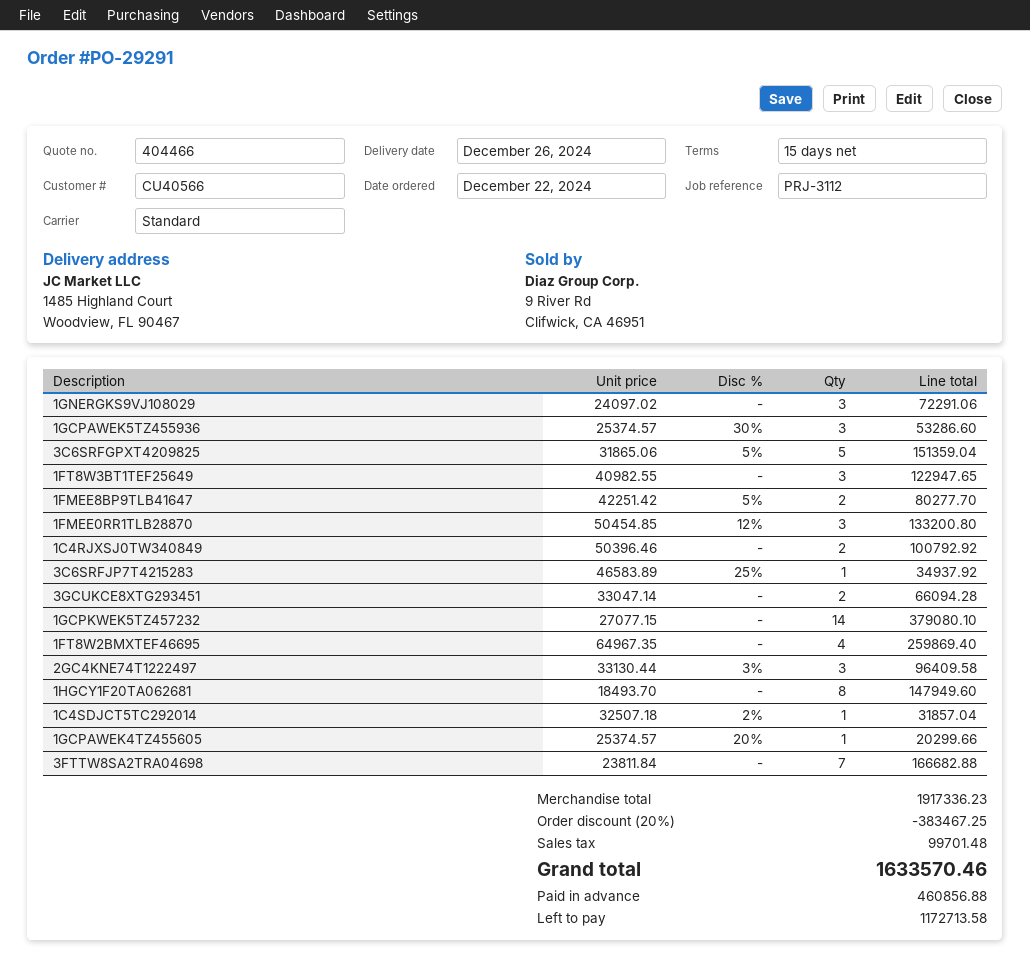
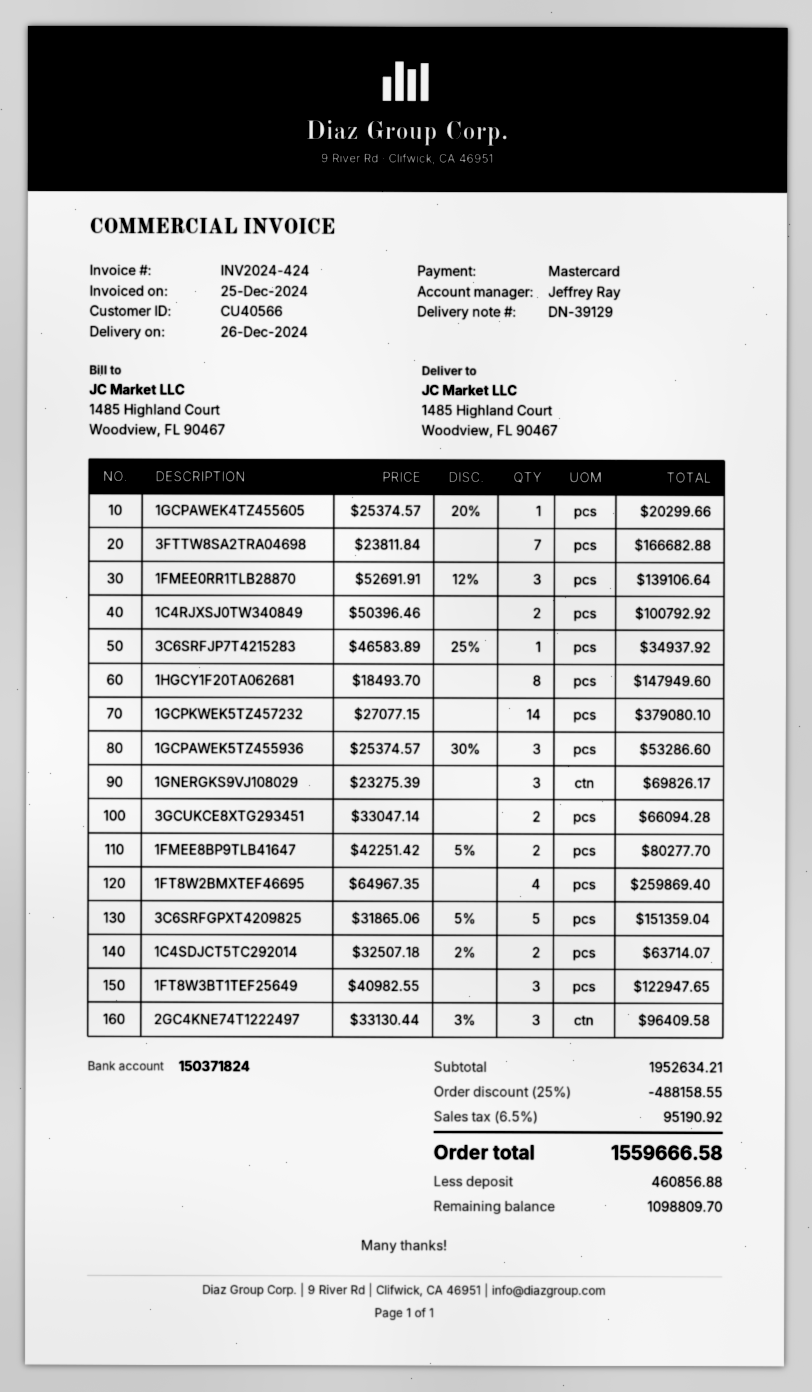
1GNERGKS9VJ108029: 3 x 24097.02 = 72291.06 -> 3 x 23275.39 = 69826.17
1FMEE0RR1TLB28870: 3 x 50454.85 - 12% = 133200.80 -> 3 x 52691.91 - 12% = 139106.64
1C4SDJCT5TC292014: 1 x 32507.18 - 2% = 31857.04 -> 2 x 32507.18 - 2% = 63714.07
subtotal: 1917336.23 -> 1952634.21
discount: 20% = 383467.25 -> 25% = 488158.55
tax: 99701.48 -> 95190.92
total: 1633570.46 -> 1559666.58
balance: 1172713.58 -> 1098809.70

